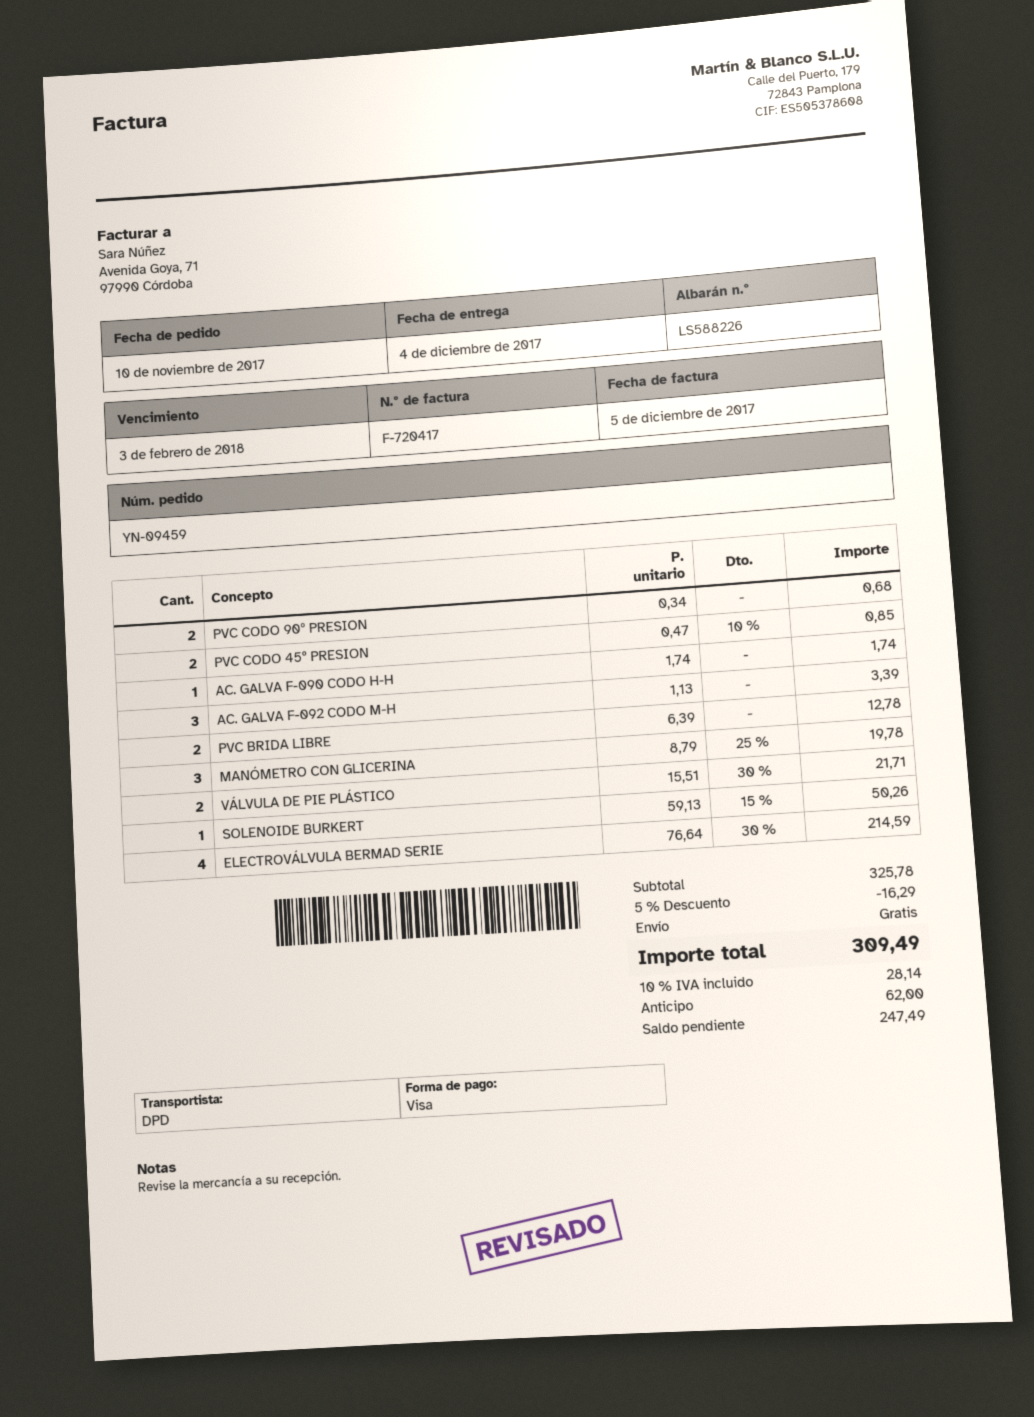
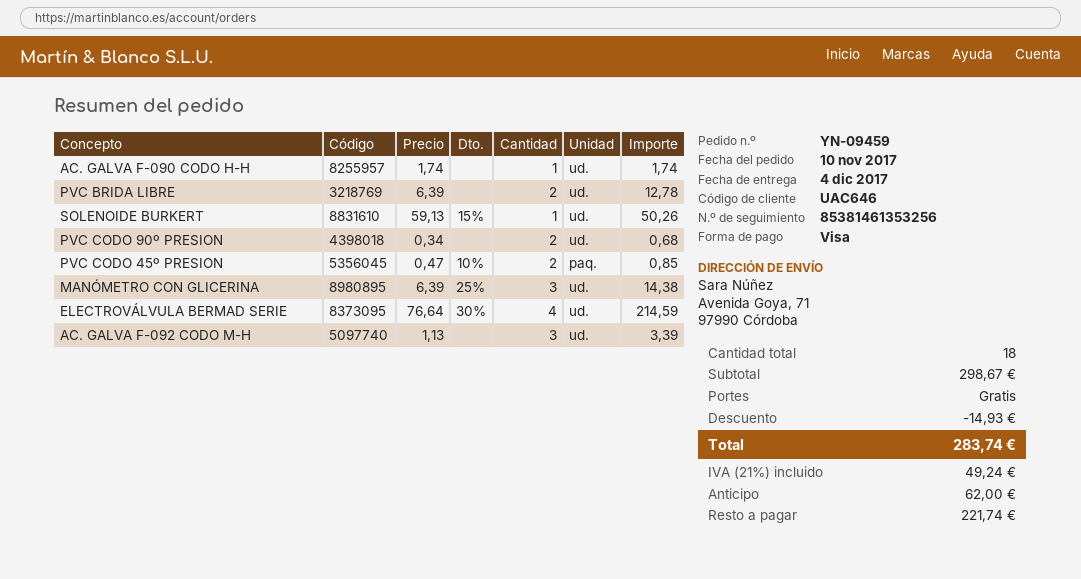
MANÓMETRO CON GLICERINA: 3 x 8.79 - 25% = 19.78 -> 3 x 6.39 - 25% = 14.38
VÁLVULA DE PIE PLÁSTICO: 2 x 15.51 - 30% = 21.71 -> none
subtotal: 325.78 -> 298.67
discount: 16.29 -> 14.93
tax: 10% = 28.14 -> 21% = 49.24
total: 309.49 -> 283.74
balance: 247.49 -> 221.74

